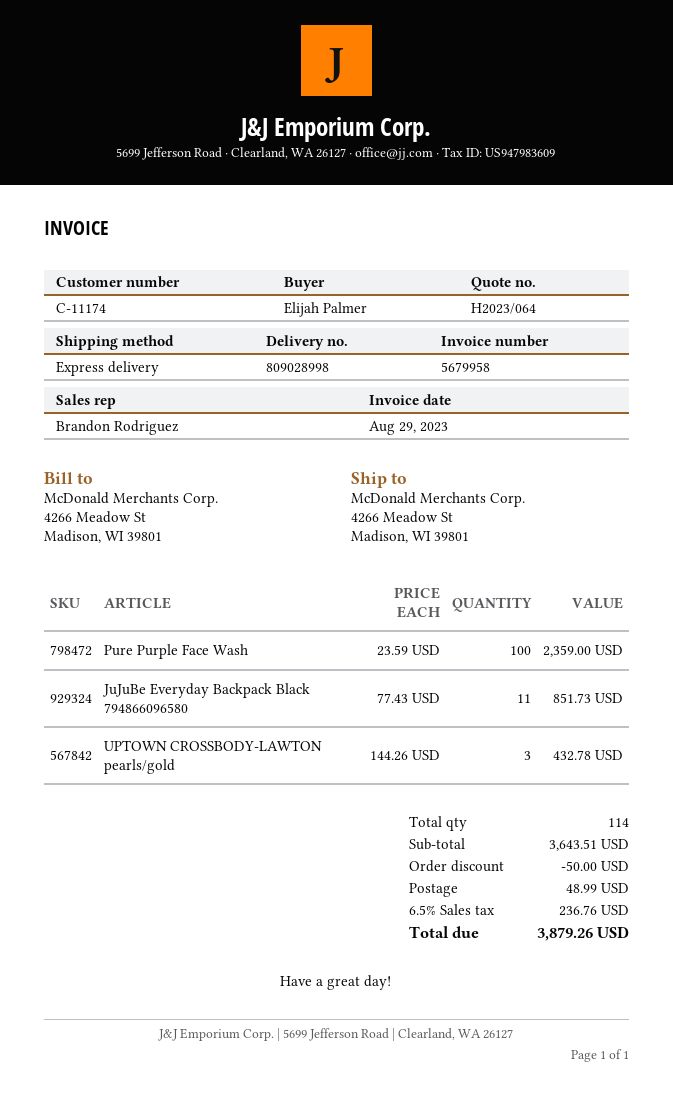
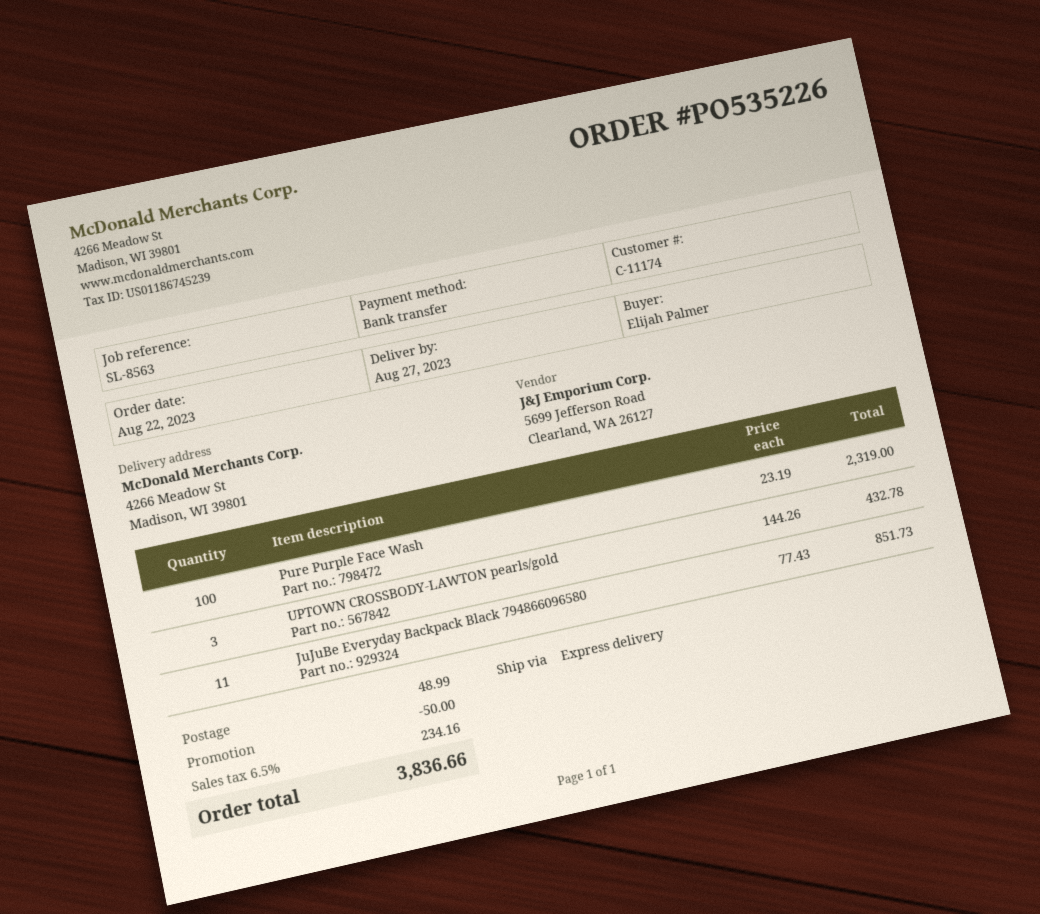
Pure Purple Face Wash: 100 x 23.59 = 2359.00 -> 100 x 23.19 = 2319.00
tax: 6.5% = 236.76 -> 6.5% = 234.16
total: 3879.26 -> 3836.66

